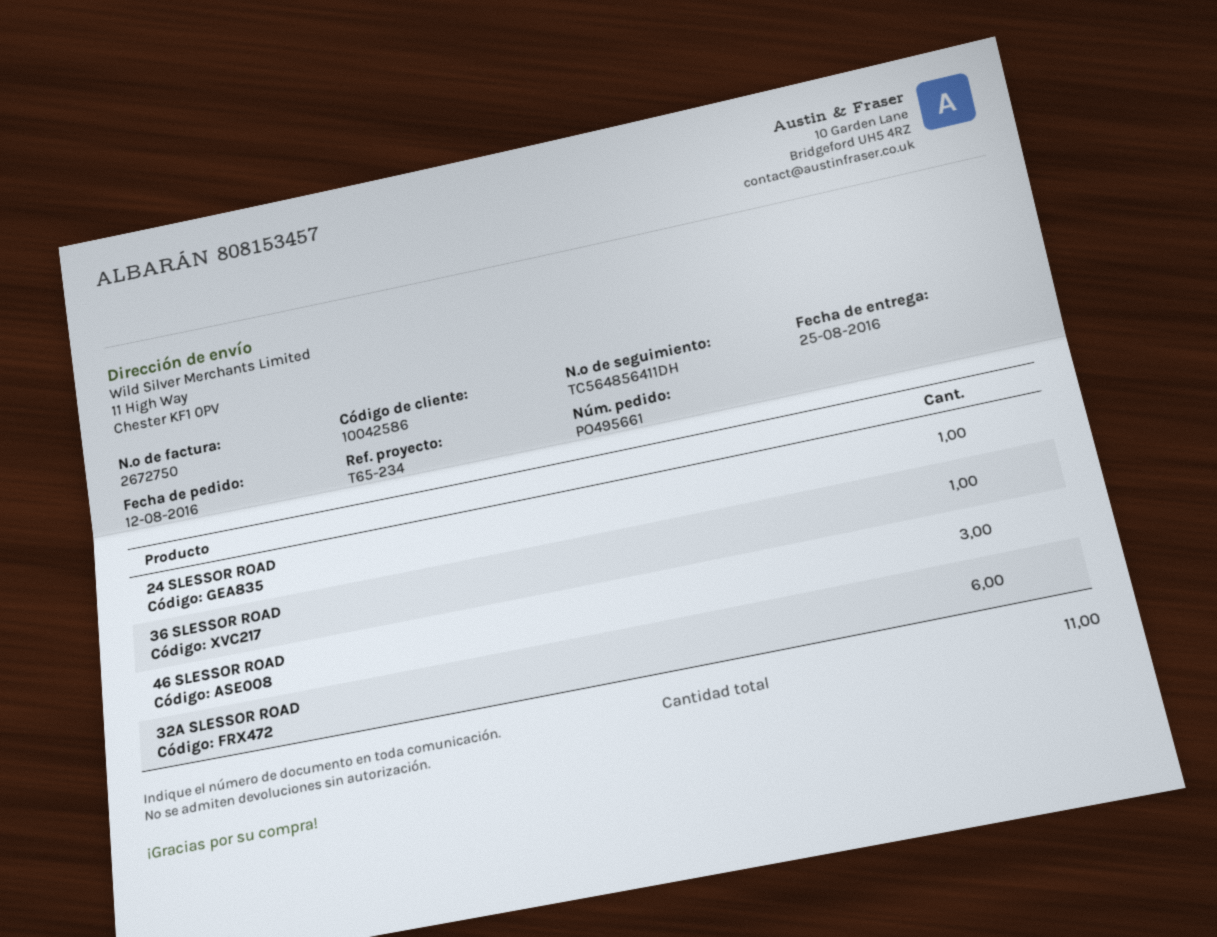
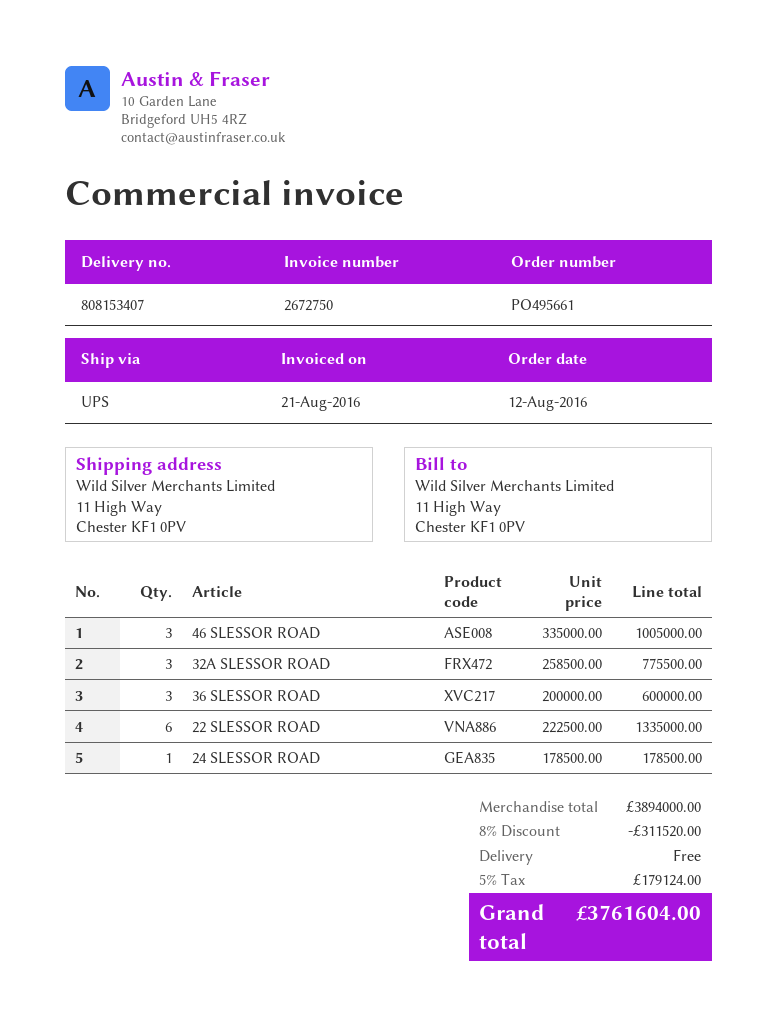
delivery note number: 808153457 -> 808153407
36 SLESSOR ROAD: 1 -> 3
32A SLESSOR ROAD: 6 -> 3
22 SLESSOR ROAD: none -> 6

